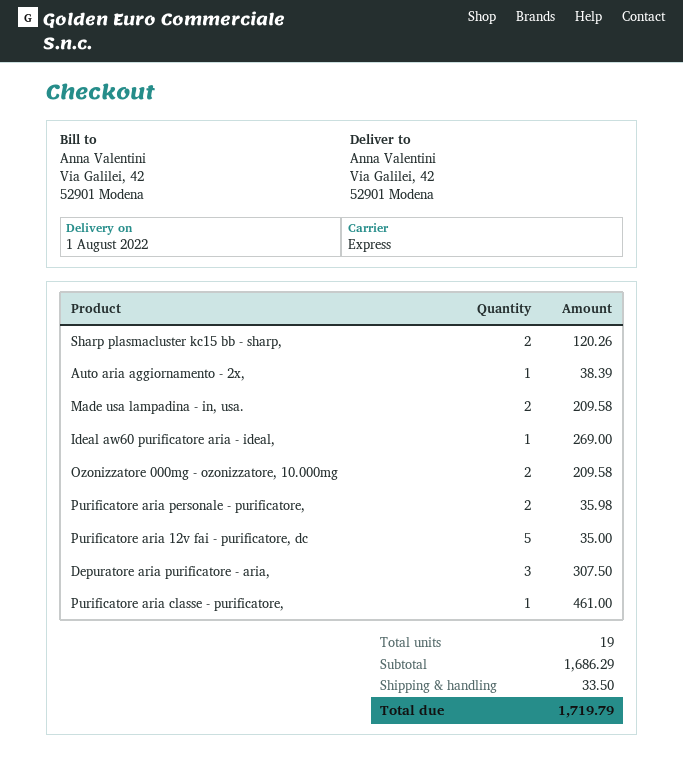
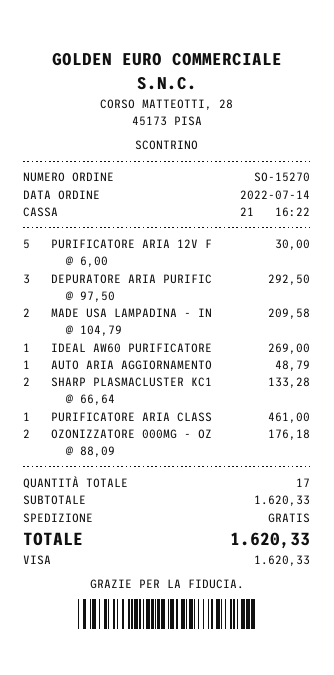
Sharp plasmacluster kc15 bb - sharp,: 2 for 120.26 -> 2 for 133.28
Auto aria aggiornamento - 2x,: 1 for 38.39 -> 1 for 48.79
Ozonizzatore 000mg - ozonizzatore, 10.000mg: 2 for 209.58 -> 2 for 176.18
Purificatore aria personale - purificatore,: 2 for 35.98 -> none
Purificatore aria 12v fai - purificatore, dc: 5 for 35.00 -> 5 for 30.00
Depuratore aria purificatore - aria,: 3 for 307.50 -> 3 for 292.50
total quantity: 19 -> 17
subtotal: 1686.29 -> 1620.33
shipping: 33.50 -> 0.00
total: 1719.79 -> 1620.33

